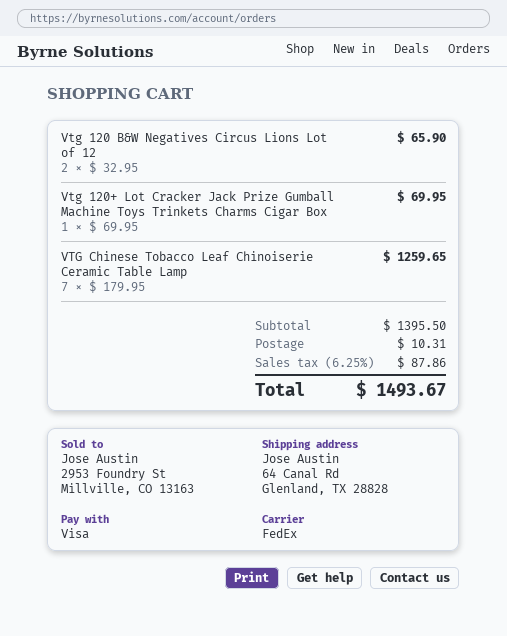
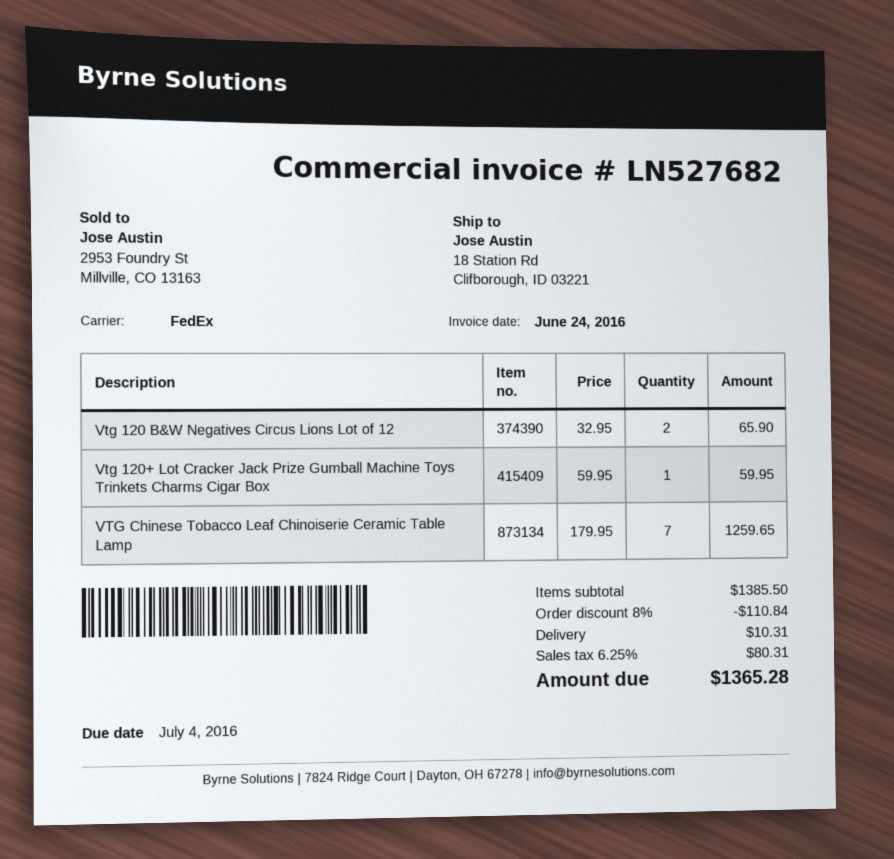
ship to: 64 Canal Rd, Glenland, TX 28828 -> 18 Station Rd, Clifborough, ID 03221
Vtg 120+ Lot Cracker Jack Prize Gumball Machine Toys Trinkets Charms Cigar Box: 1 x 69.95 = 69.95 -> 1 x 59.95 = 59.95
subtotal: 1395.50 -> 1385.50
discount: none -> 8% = 110.84
tax: 6.25% = 87.86 -> 6.25% = 80.31
total: 1493.67 -> 1365.28

